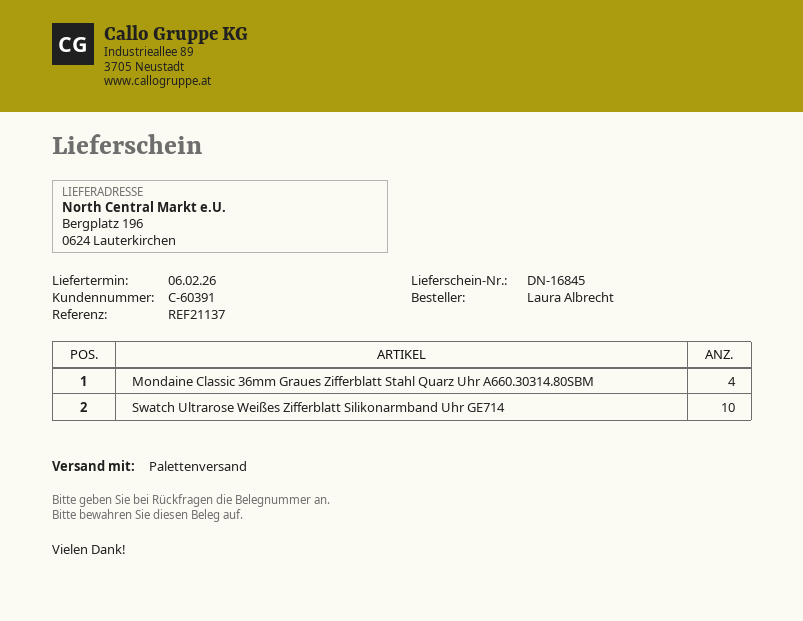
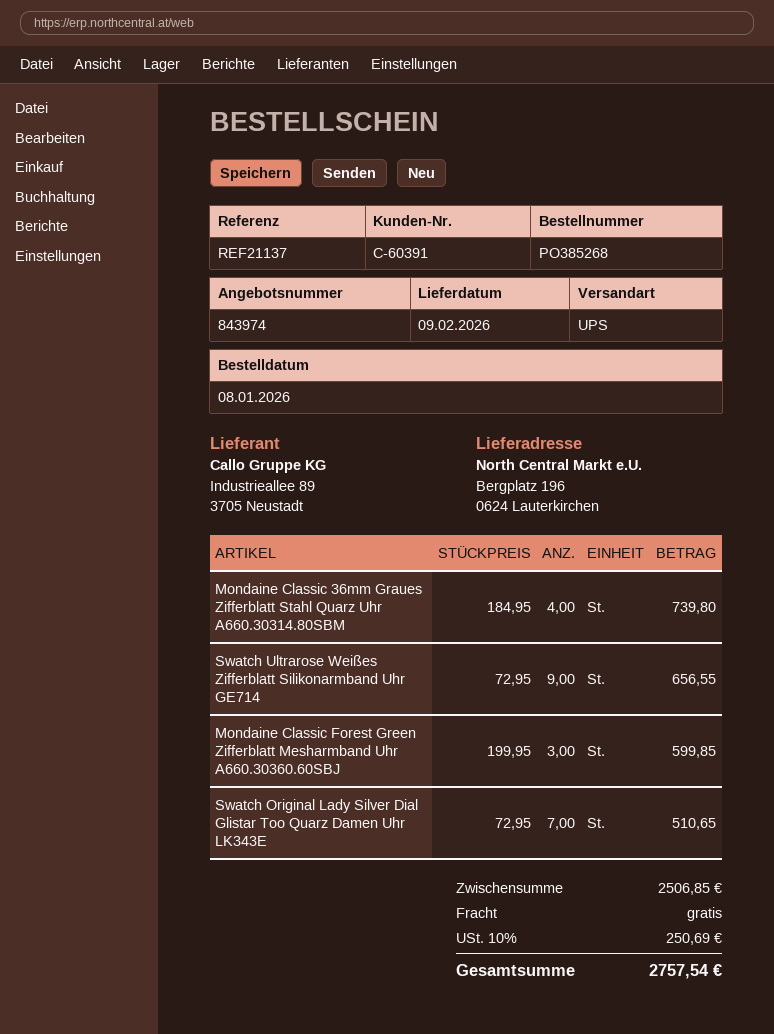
delivery date: 2026-02-06 -> 2026-02-09
shipping method: pallet freight -> UPS
Swatch Ultrarose Weißes Zifferblatt Silikonarmband Uhr GE714: 10 -> 9
Mondaine Classic Forest Green Zifferblatt Mesharmband Uhr A660.30360.60SBJ: none -> 3
Swatch Original Lady Silver Dial Glistar Too Quarz Damen Uhr LK343E: none -> 7

